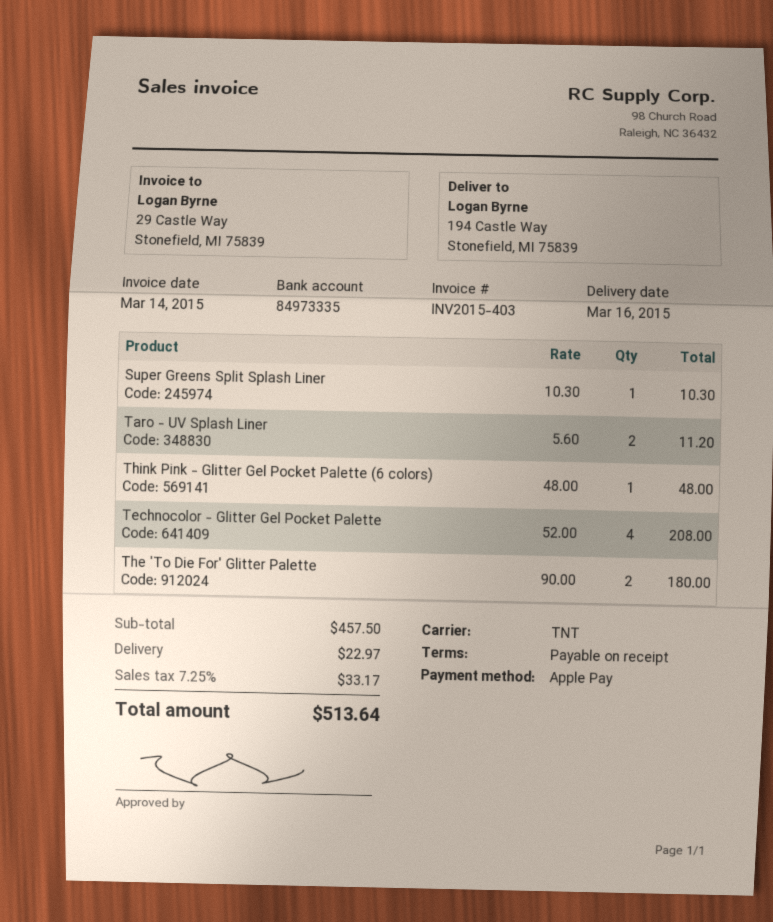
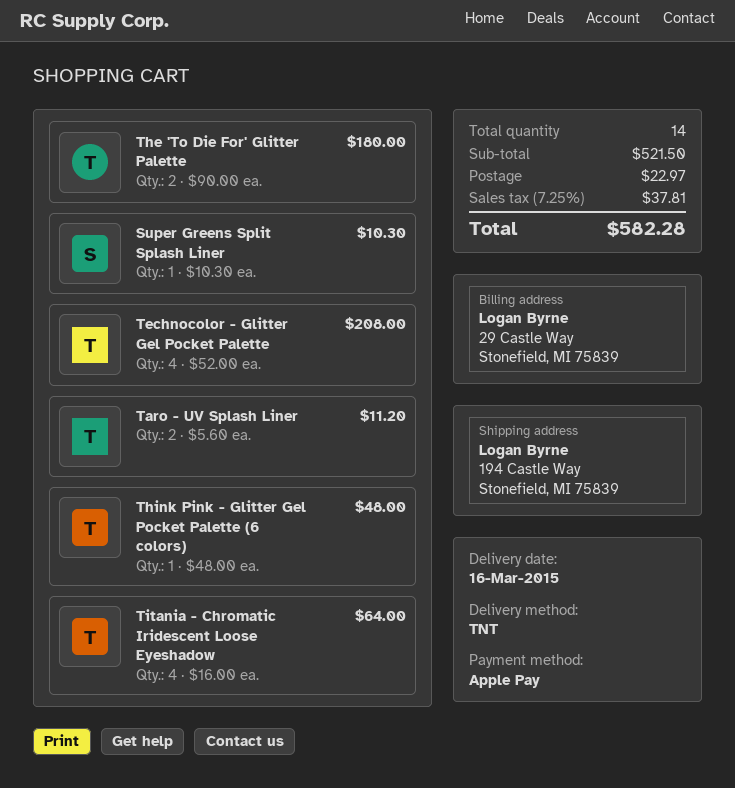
Titania - Chromatic Iridescent Loose Eyeshadow: none -> 4 x 16.00 = 64.00
subtotal: 457.50 -> 521.50
tax: 7.25% = 33.17 -> 7.25% = 37.81
total: 513.64 -> 582.28

